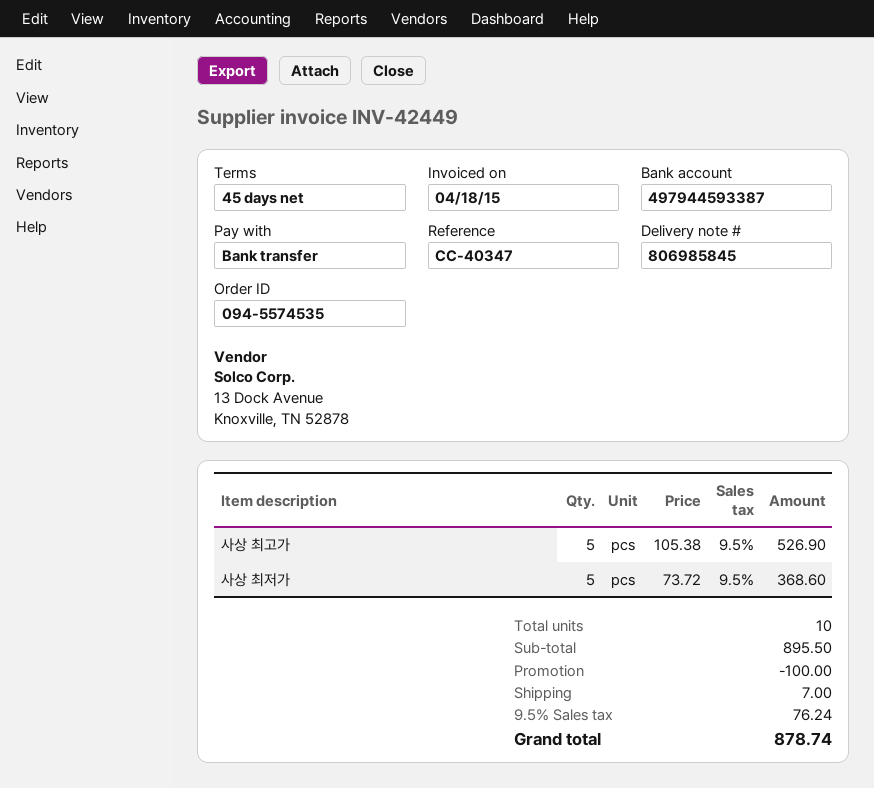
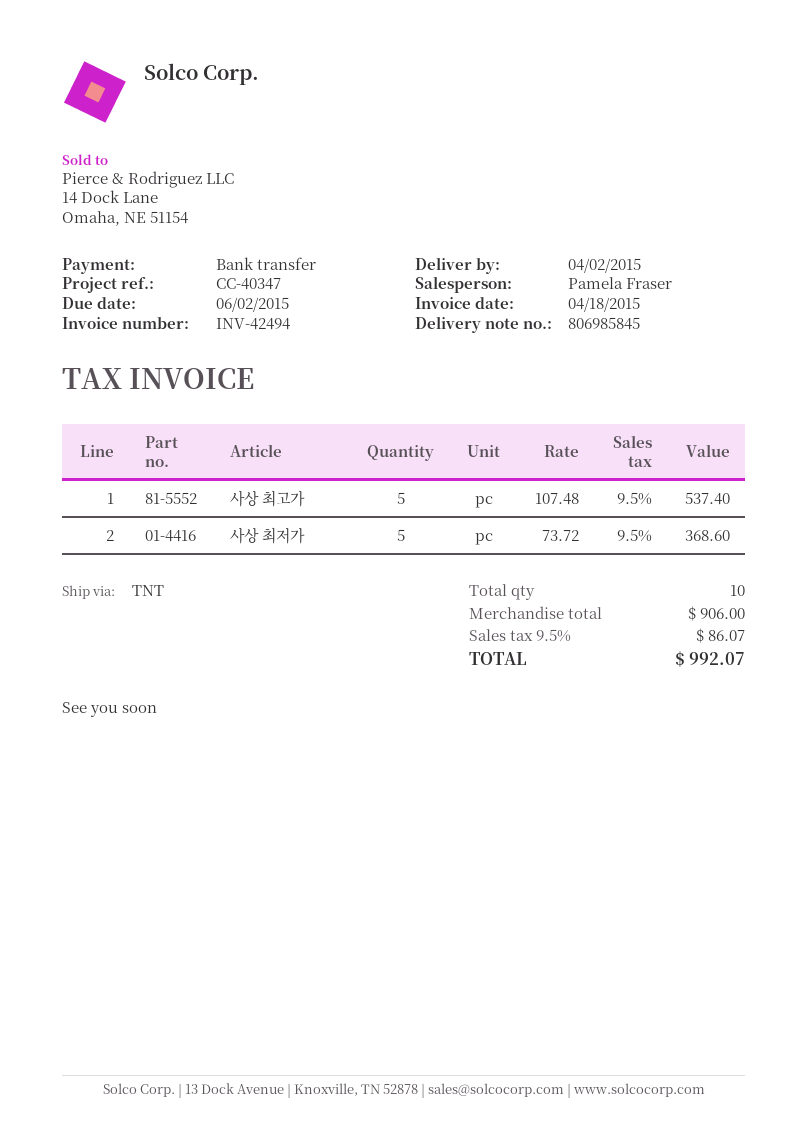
invoice number: INV-42449 -> INV-42494
사상 최고가: 5 x 105.38 = 526.90 -> 5 x 107.48 = 537.40
subtotal: 895.50 -> 906.00
discount: 100.00 -> none
shipping: 7.00 -> none
tax: 9.5% = 76.24 -> 9.5% = 86.07
total: 878.74 -> 992.07

